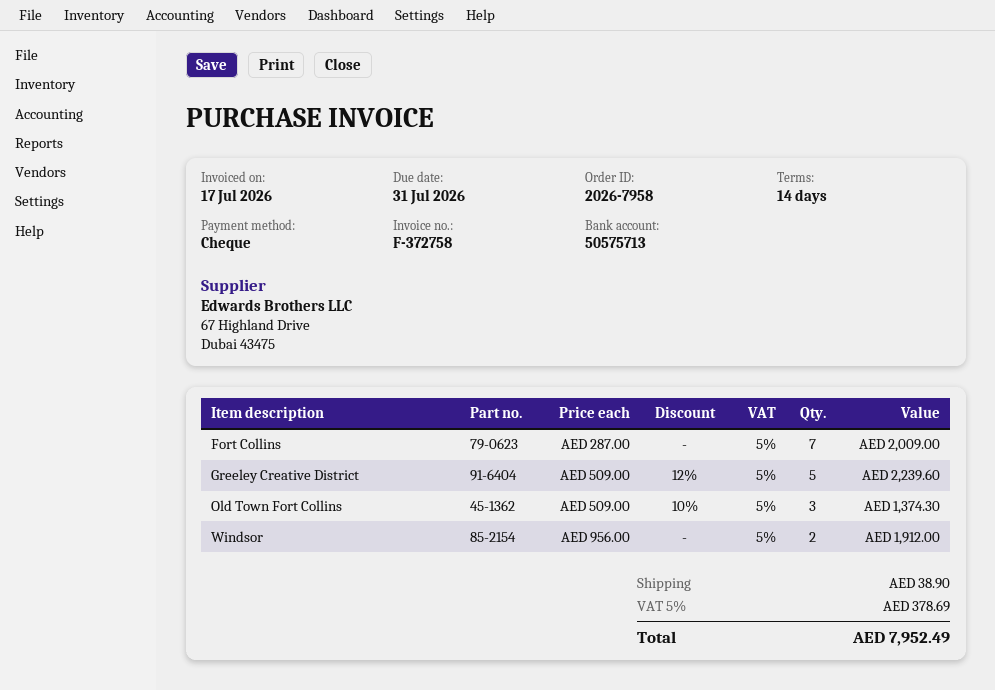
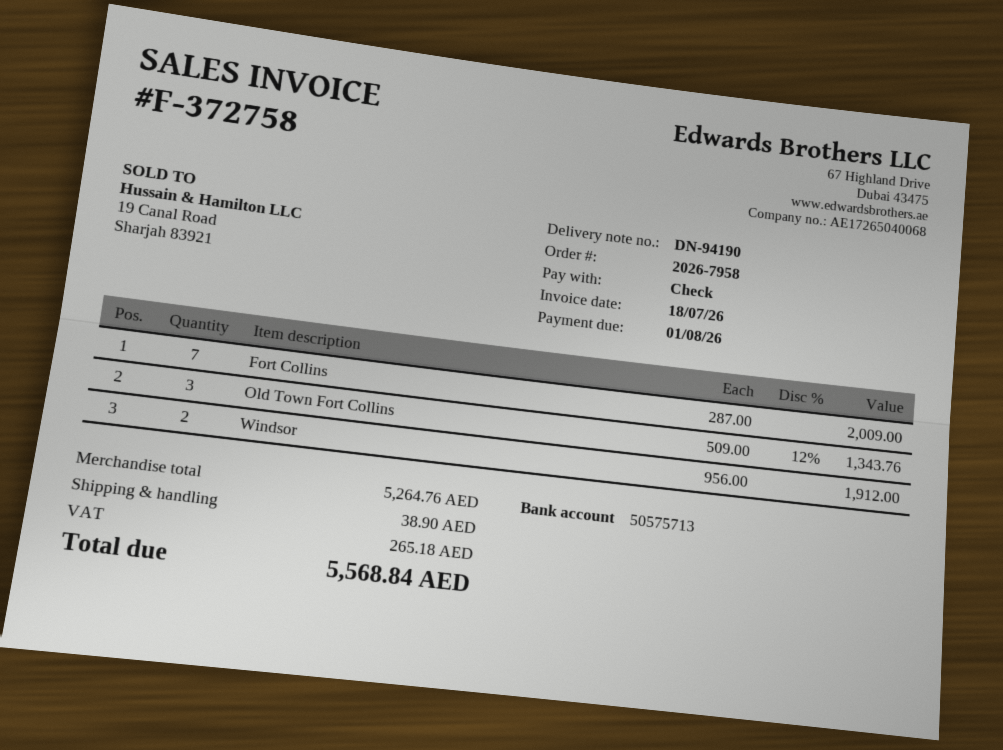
invoice date: 2026-07-17 -> 2026-07-18
due date: 2026-07-31 -> 2026-08-01
Greeley Creative District: 5 x 509.00 - 12% = 2239.60 -> none
Old Town Fort Collins: 3 x 509.00 - 10% = 1374.30 -> 3 x 509.00 - 12% = 1343.76
tax: 378.69 -> 265.18
total: 7952.49 -> 5568.84

